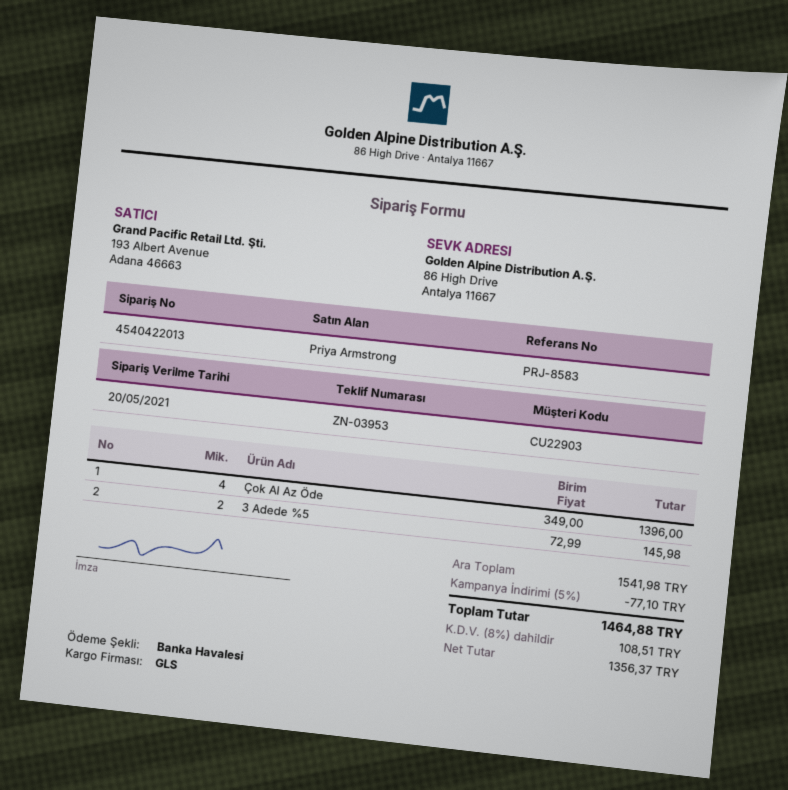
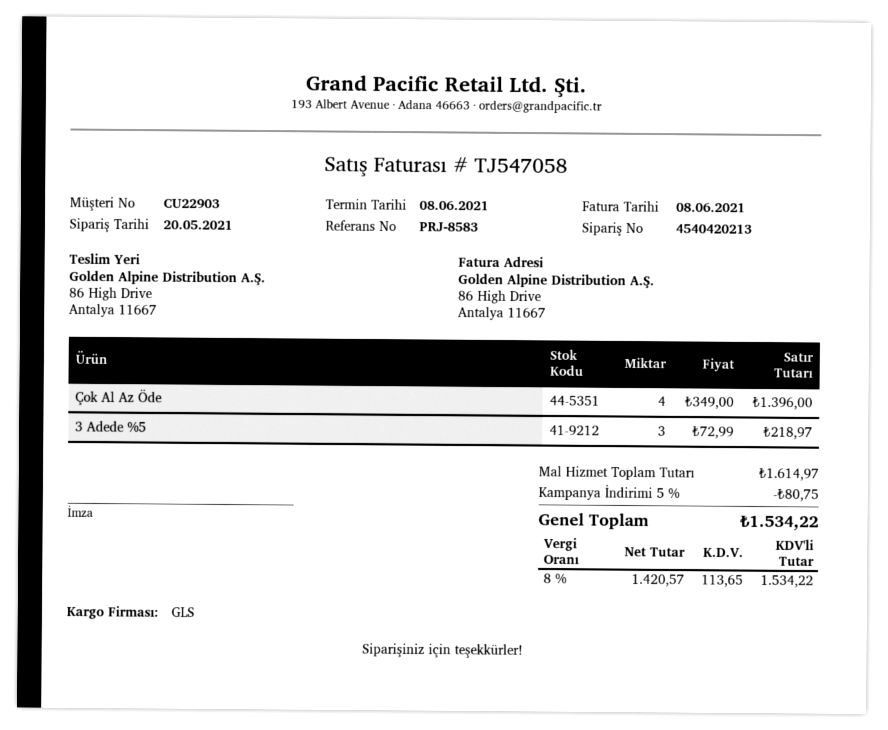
order number: 4540422013 -> 4540420213
3 Adede %5: 2 x 72.99 = 145.98 -> 3 x 72.99 = 218.97
subtotal: 1541.98 -> 1614.97
discount: 5% = 77.10 -> 5% = 80.75
net: 1356.37 -> 1420.57
tax: 8% = 108.51 -> 8% = 113.65
total: 1464.88 -> 1534.22

